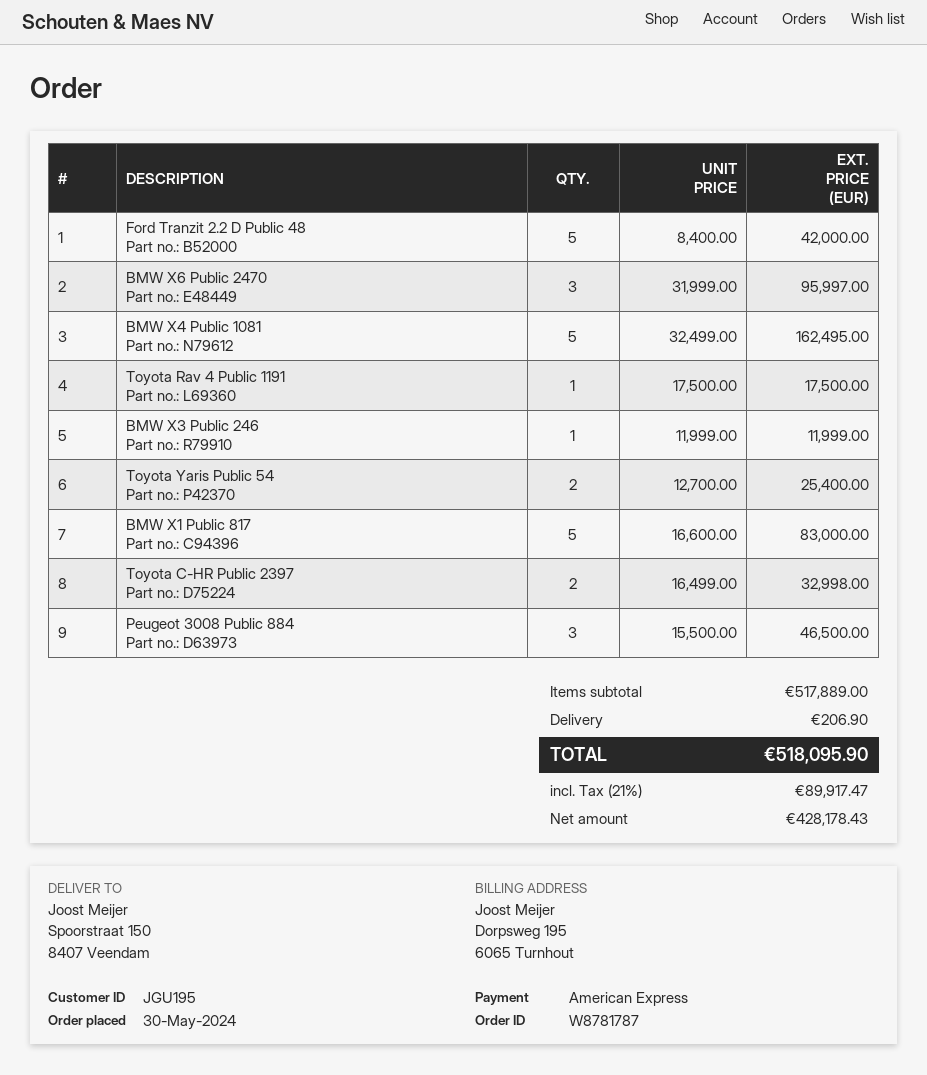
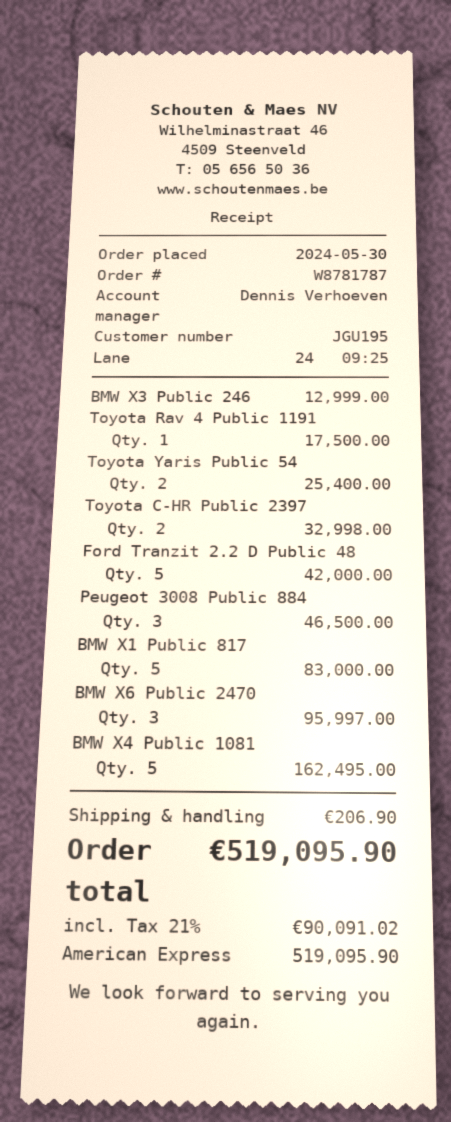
BMW X3 Public 246: 1 for 11999.00 -> 1 for 12999.00
tax: 21% = 89917.47 -> 21% = 90091.02
total: 518095.90 -> 519095.90

